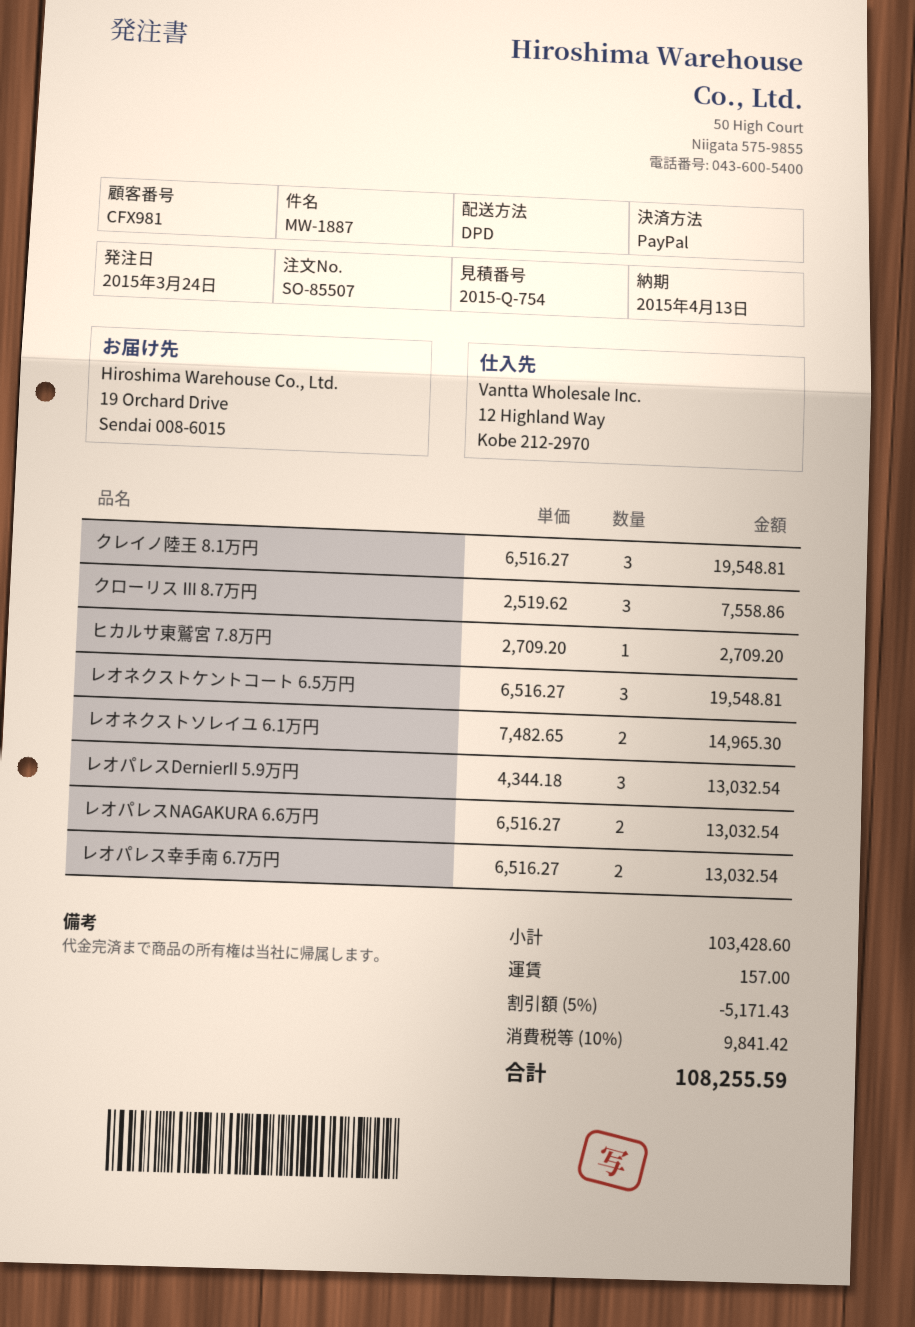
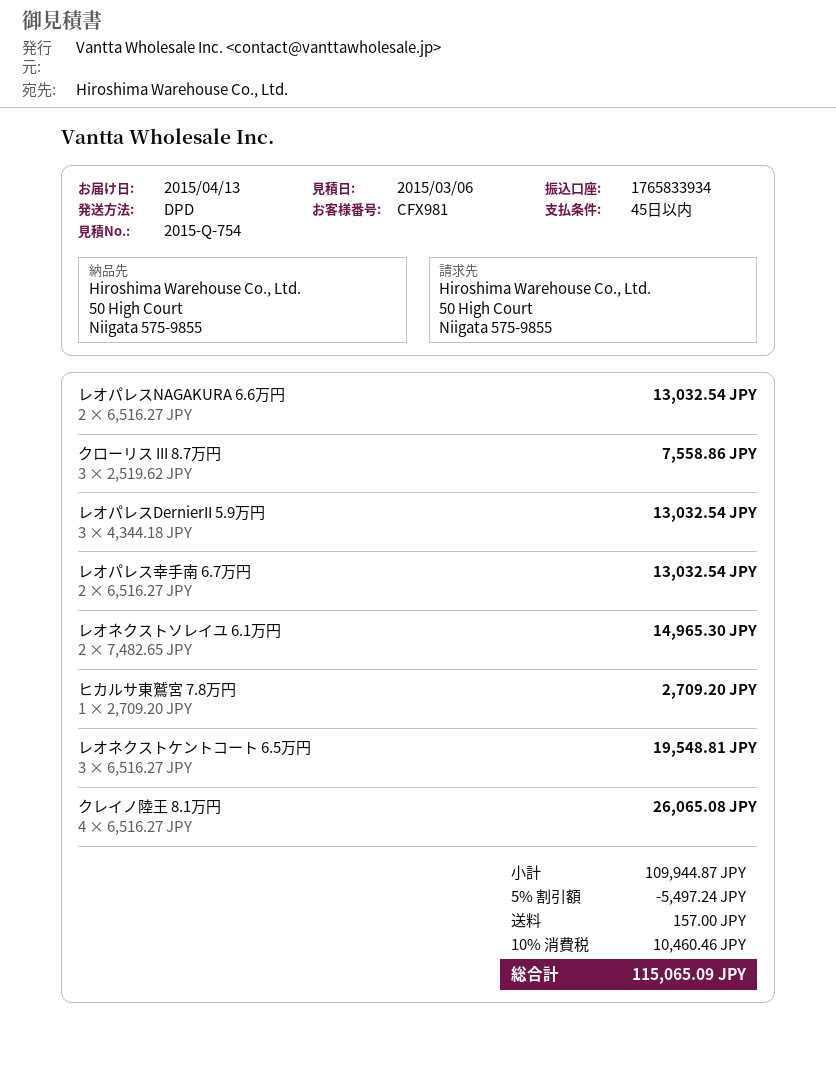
ship to: 19 Orchard Drive, Sendai 008-6015 -> 50 High Court, Niigata 575-9855
クレイノ陸王 8.1万円: 3 x 6516.27 = 19548.81 -> 4 x 6516.27 = 26065.08
subtotal: 103428.60 -> 109944.87
discount: 5% = 5171.43 -> 5% = 5497.24
tax: 10% = 9841.42 -> 10% = 10460.46
total: 108255.59 -> 115065.09

